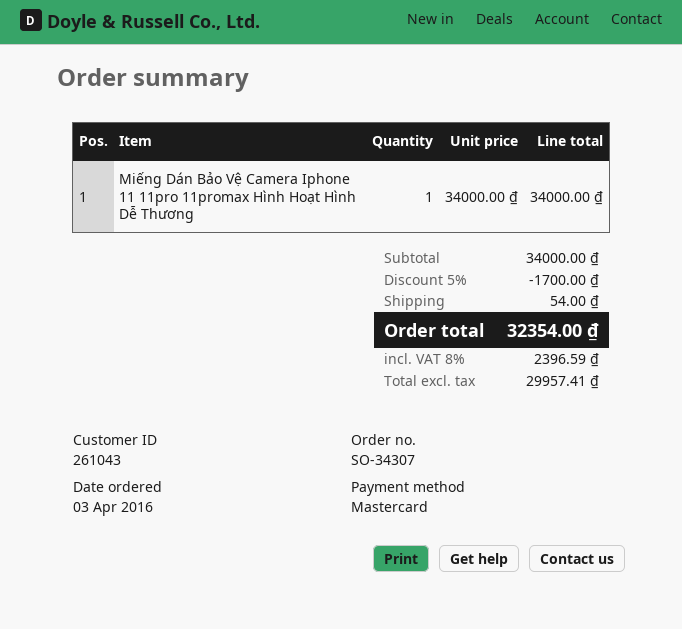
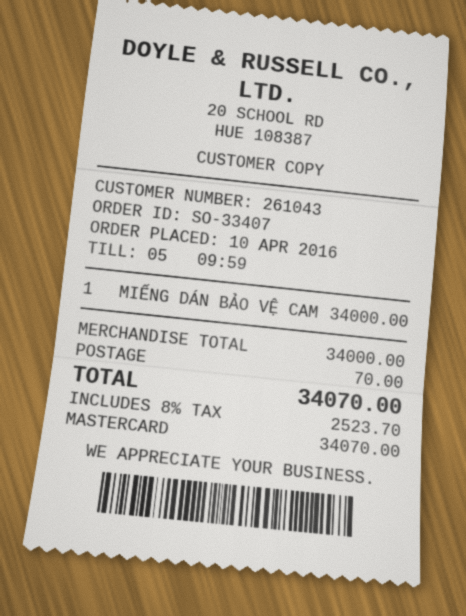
order number: SO-34307 -> SO-33407
order date: 2016-04-03 -> 2016-04-10
discount: 5% = 1700.00 -> none
shipping: 54.00 -> 70.00
tax: 8% = 2396.59 -> 8% = 2523.70
total: 32354.00 -> 34070.00

